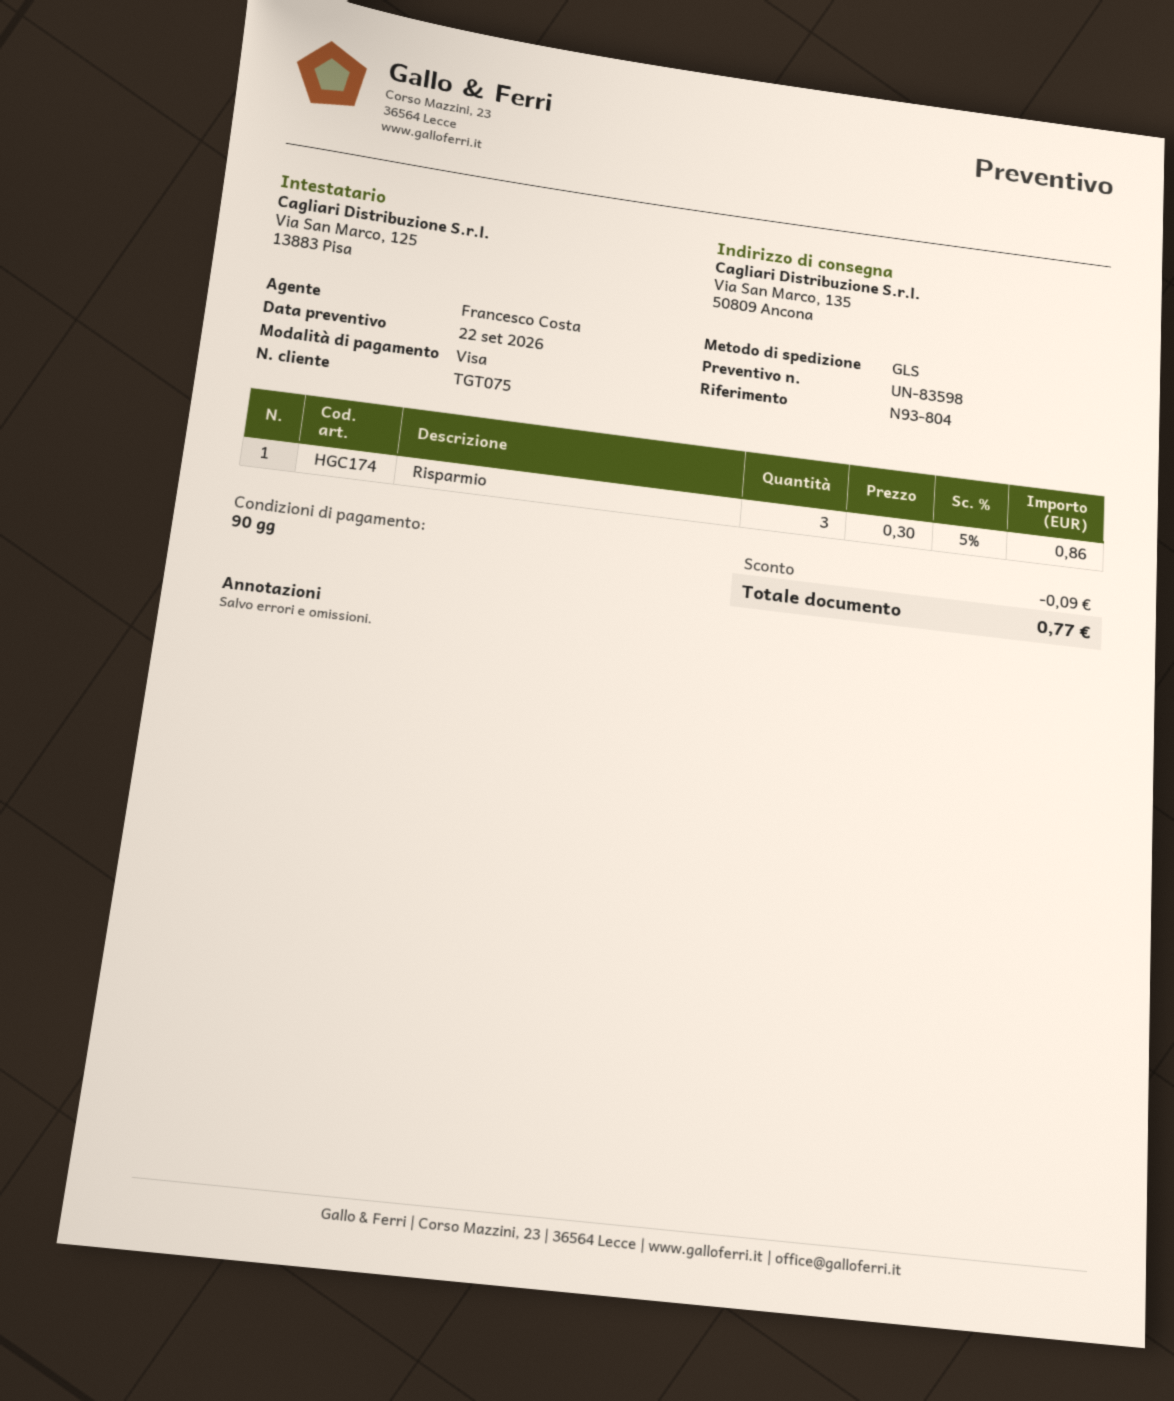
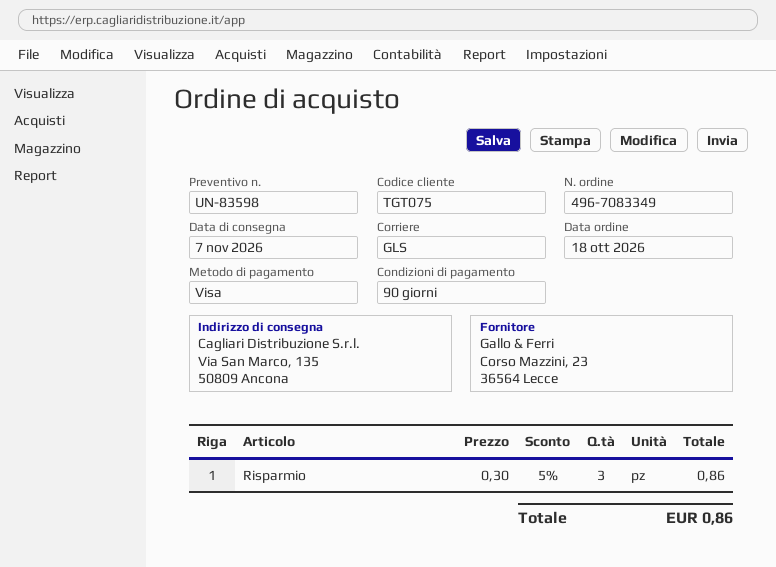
discount: 0.09 -> none
total: 0.77 -> 0.86

